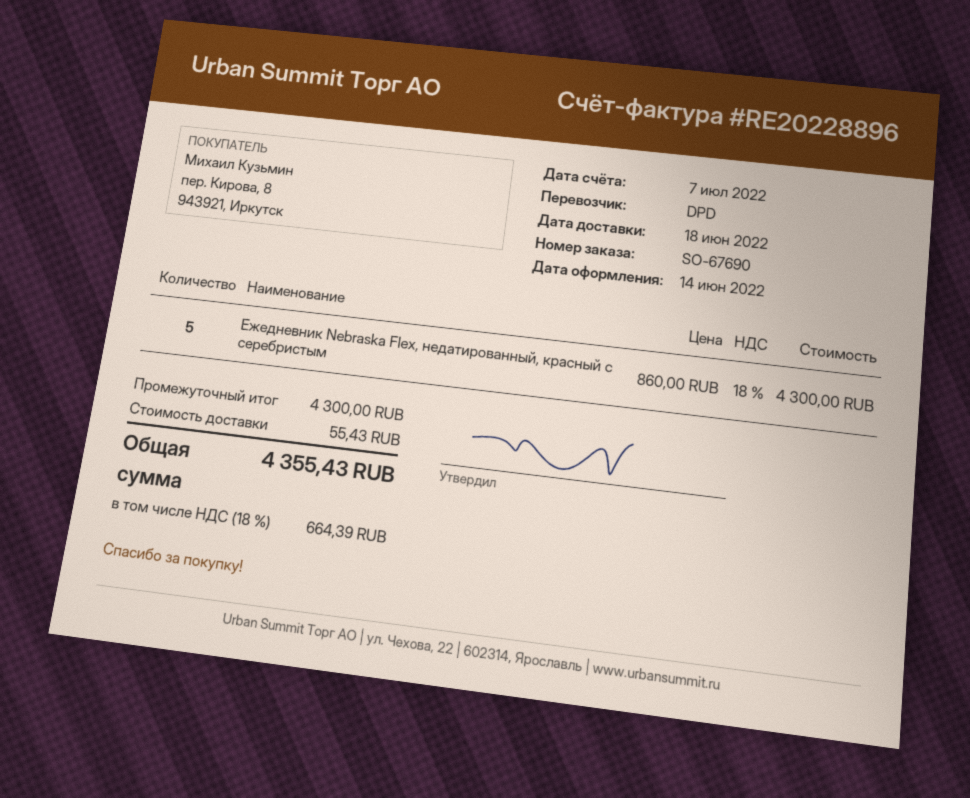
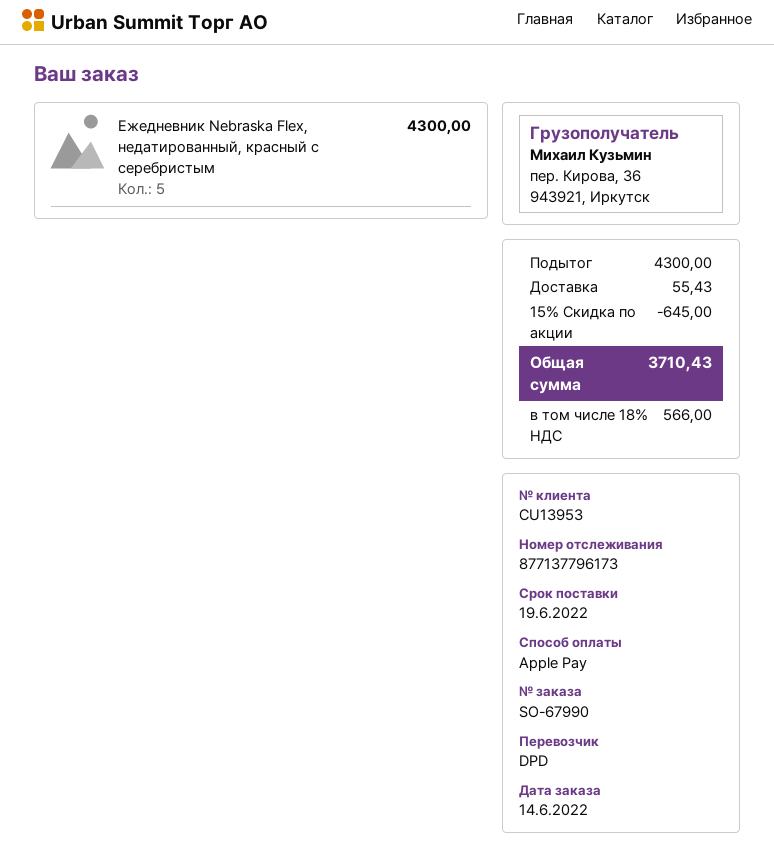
order number: SO-67690 -> SO-67990
delivery date: 2022-06-18 -> 2022-06-19
discount: none -> 15% = 645.00
tax: 18% = 664.39 -> 18% = 566.00
total: 4355.43 -> 3710.43

